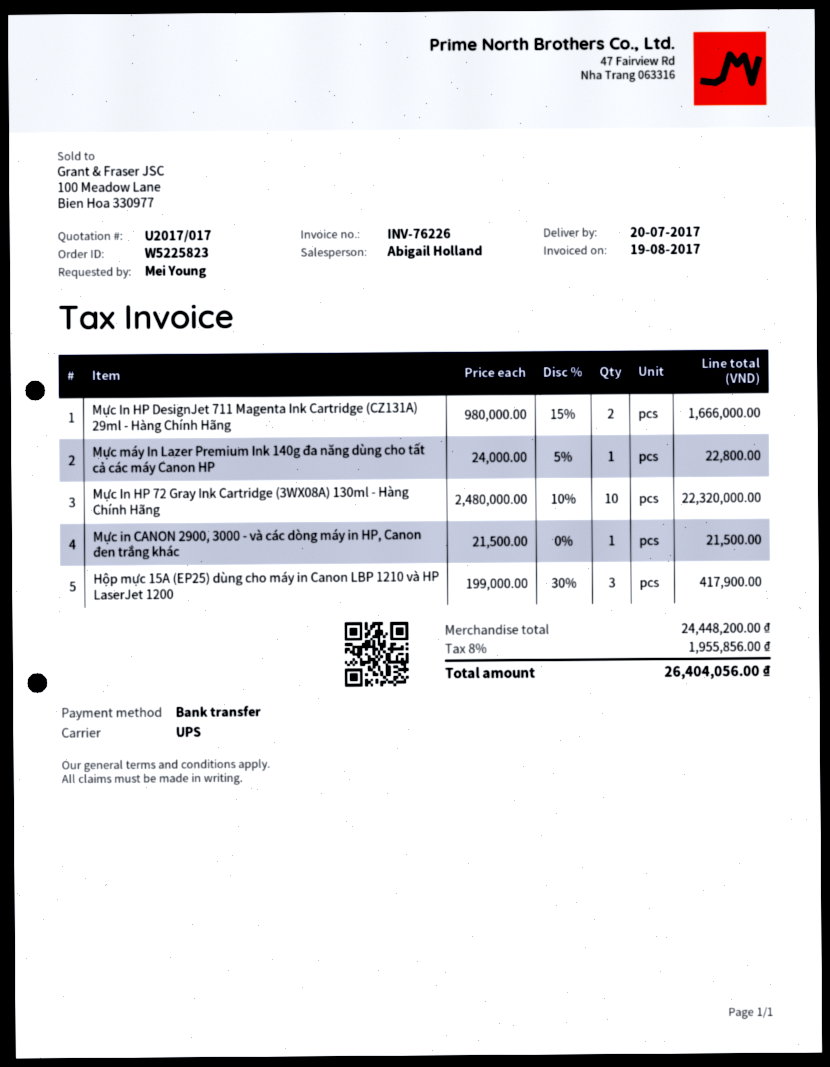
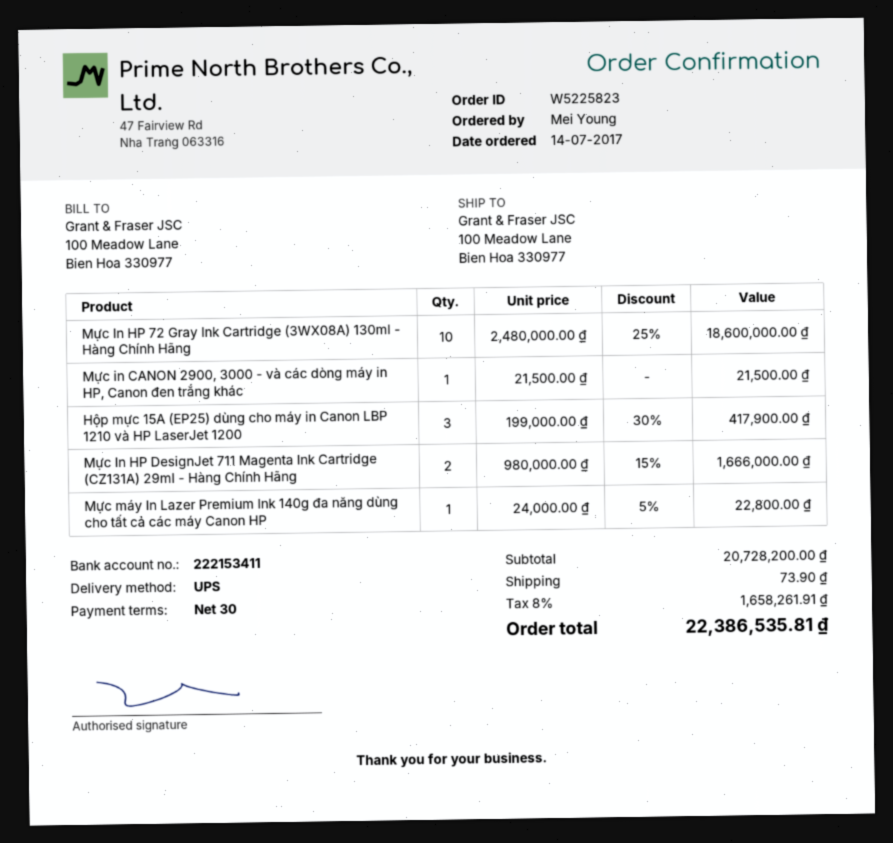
Mực In HP 72 Gray Ink Cartridge (3WX08A) 130ml - Hàng Chính Hãng: 10 x 2480000.00 - 10% = 22320000.00 -> 10 x 2480000.00 - 25% = 18600000.00
subtotal: 24448200.00 -> 20728200.00
shipping: none -> 73.90
tax: 8% = 1955856.00 -> 8% = 1658261.91
total: 26404056.00 -> 22386535.81

